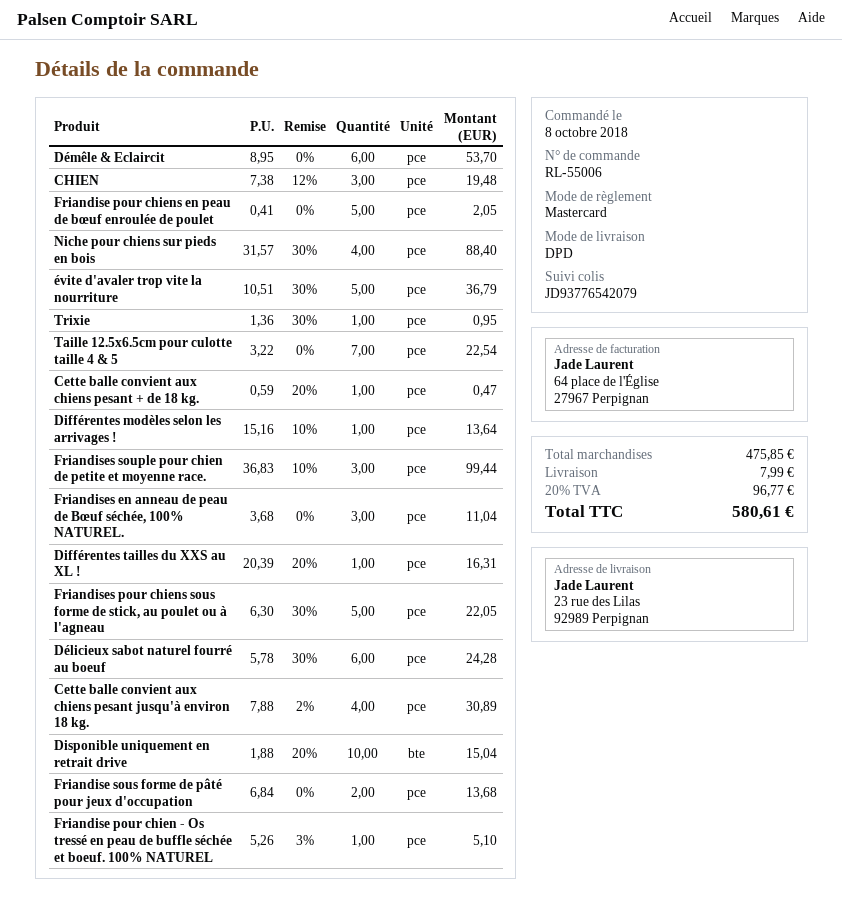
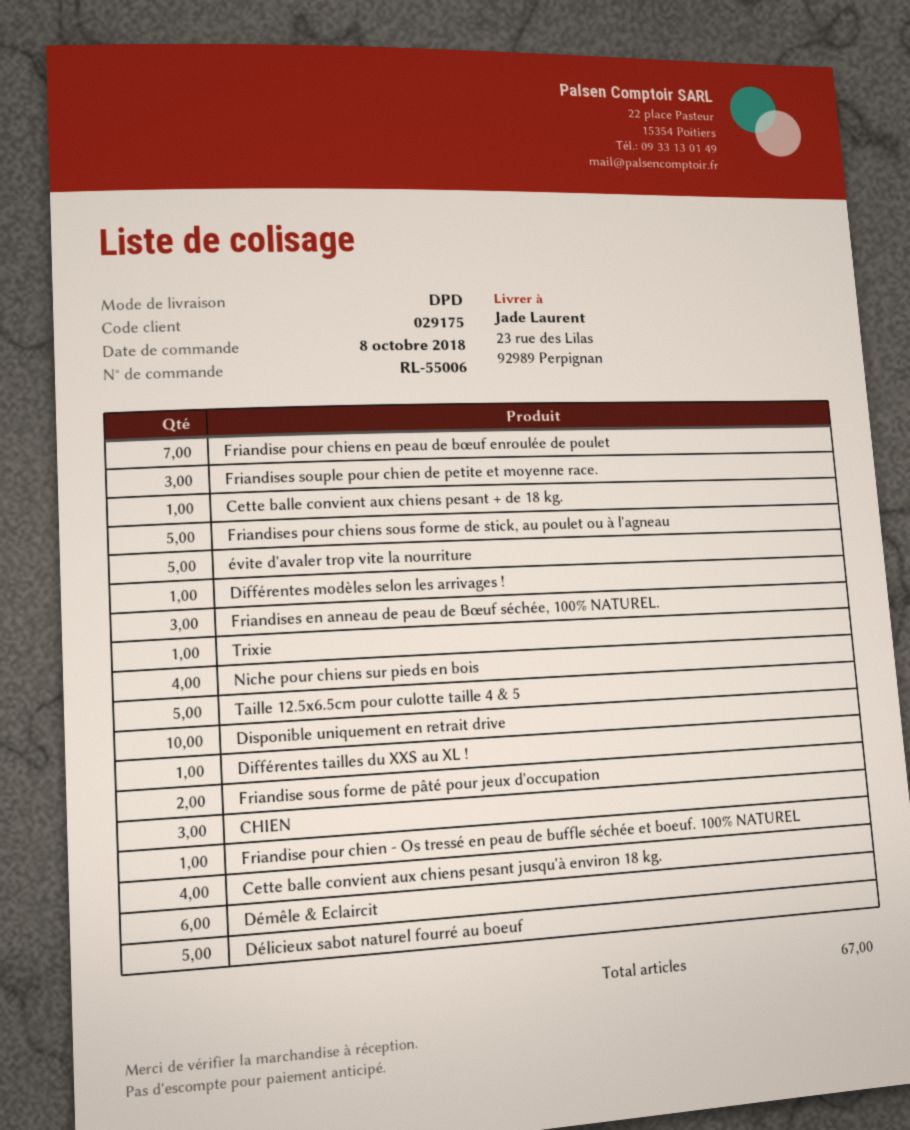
Friandise pour chiens en peau de bœuf enroulée de poulet: 5 -> 7
Taille 12.5x6.5cm pour culotte taille 4 & 5: 7 -> 5
Délicieux sabot naturel fourré au boeuf: 6 -> 5

